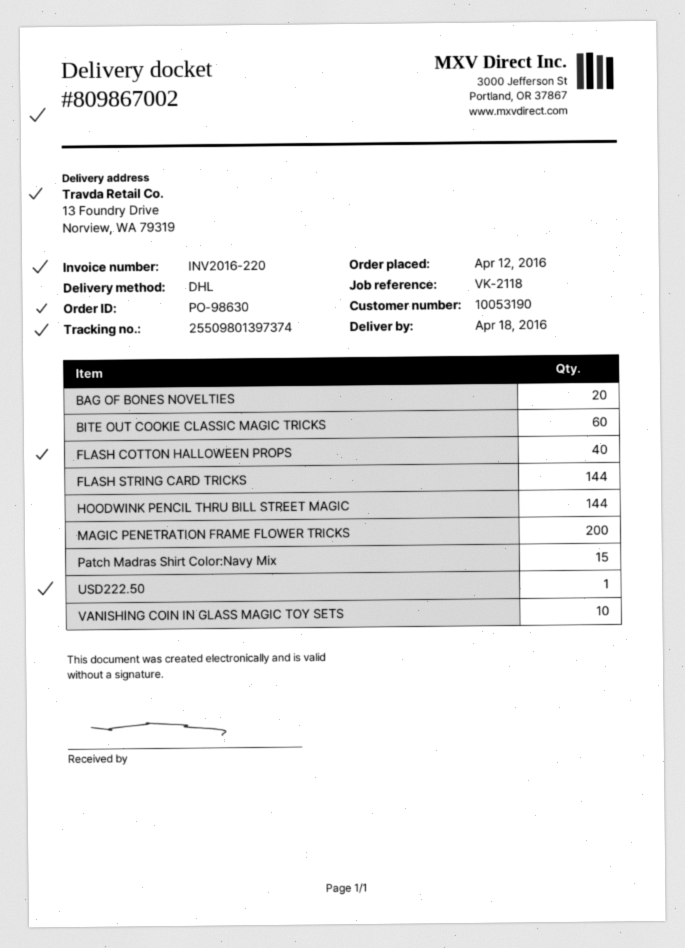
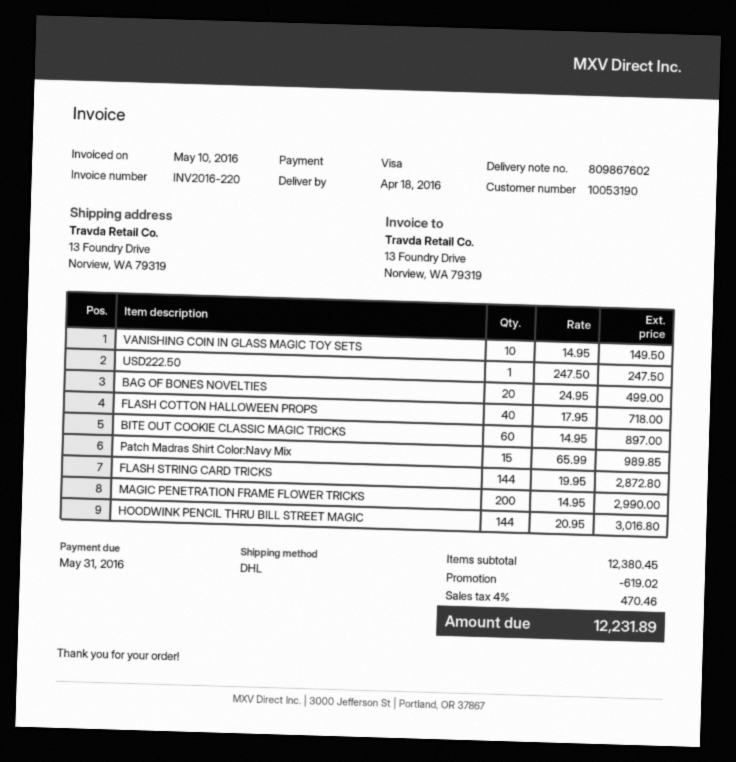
delivery note number: 809867002 -> 809867602

